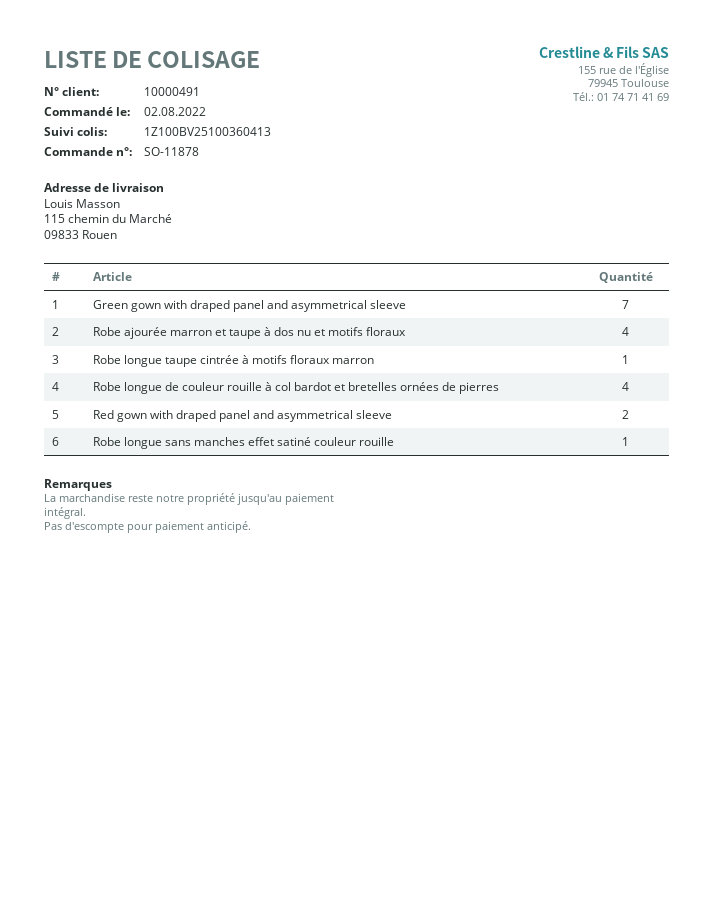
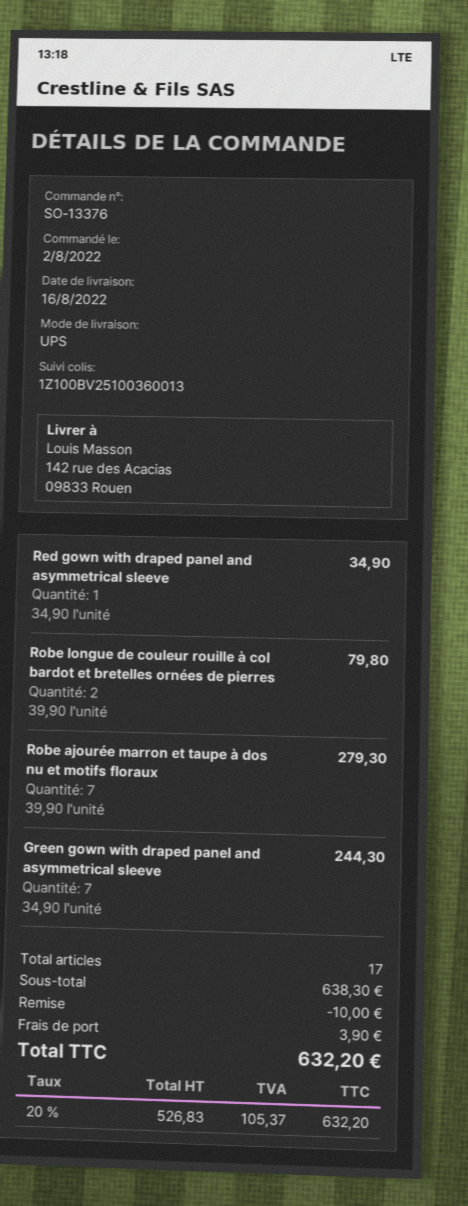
order number: SO-11878 -> SO-13376
tracking number: 1Z100BV25100360413 -> 1Z100BV25100360013
ship to: 115 chemin du Marché, 09833 Rouen -> 142 rue des Acacias, 09833 Rouen
Robe ajourée marron et taupe à dos nu et motifs floraux: 4 -> 7
Robe longue taupe cintrée à motifs floraux marron: 1 -> none
Robe longue de couleur rouille à col bardot et bretelles ornées de pierres: 4 -> 2
Red gown with draped panel and asymmetrical sleeve: 2 -> 1
Robe longue sans manches effet satiné couleur rouille: 1 -> none

